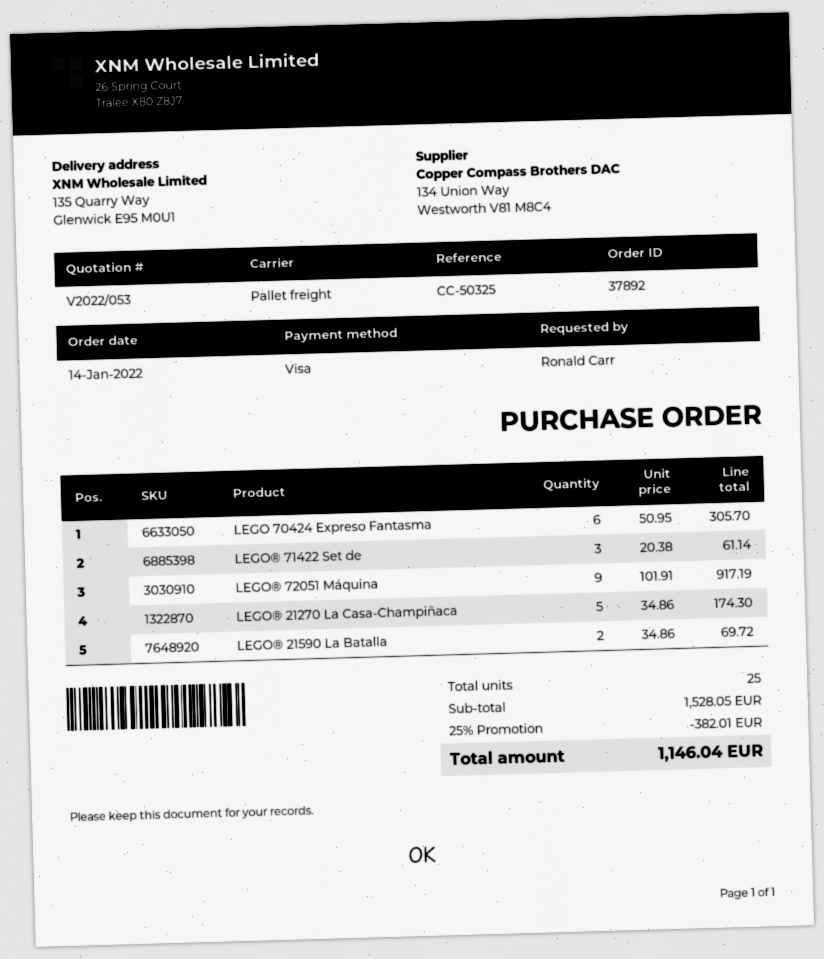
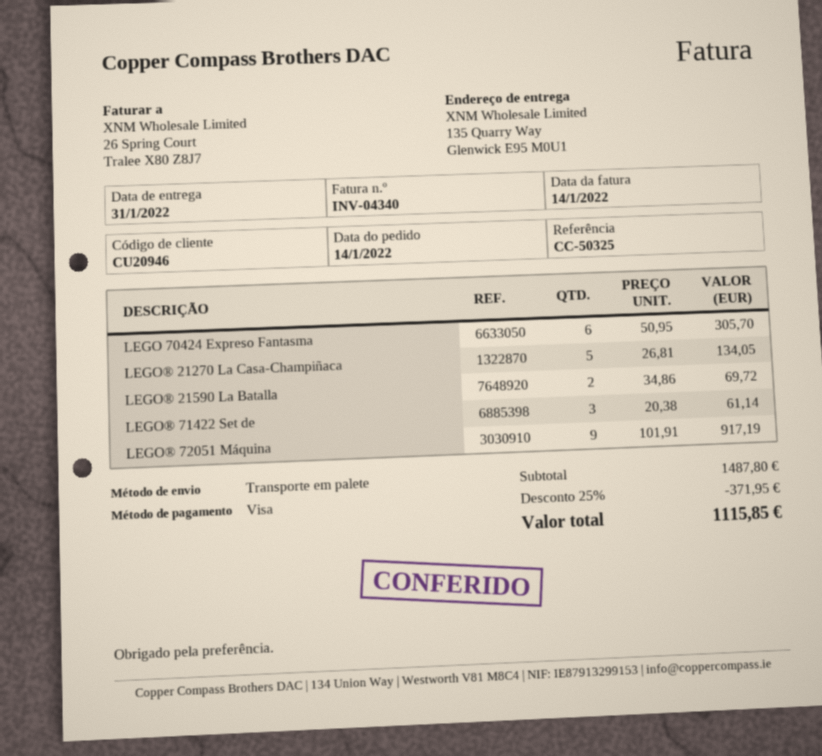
LEGO® 21270 La Casa-Champiñaca: 5 x 34.86 = 174.30 -> 5 x 26.81 = 134.05
subtotal: 1528.05 -> 1487.80
discount: 25% = 382.01 -> 25% = 371.95
total: 1146.04 -> 1115.85

